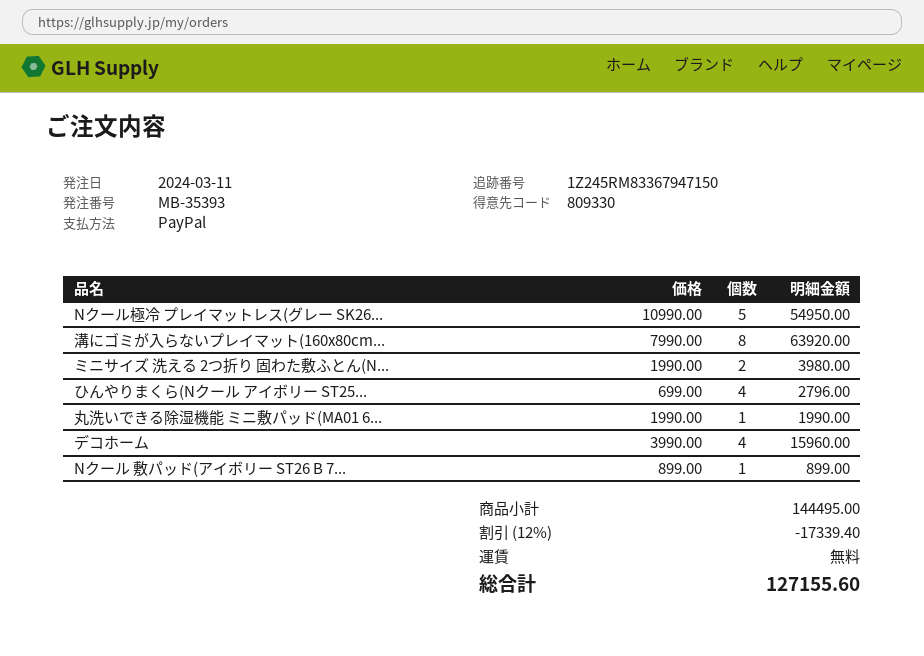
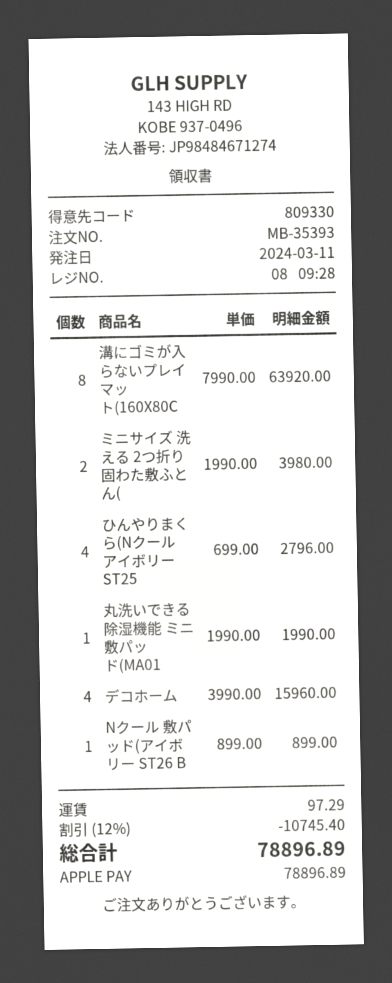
payment method: PayPal -> Apple Pay
Nクール極冷 プレイマットレス(グレー SK26...: 5 x 10990.00 = 54950.00 -> none
discount: 12% = 17339.40 -> 12% = 10745.40
shipping: 0.00 -> 97.29
total: 127155.60 -> 78896.89

